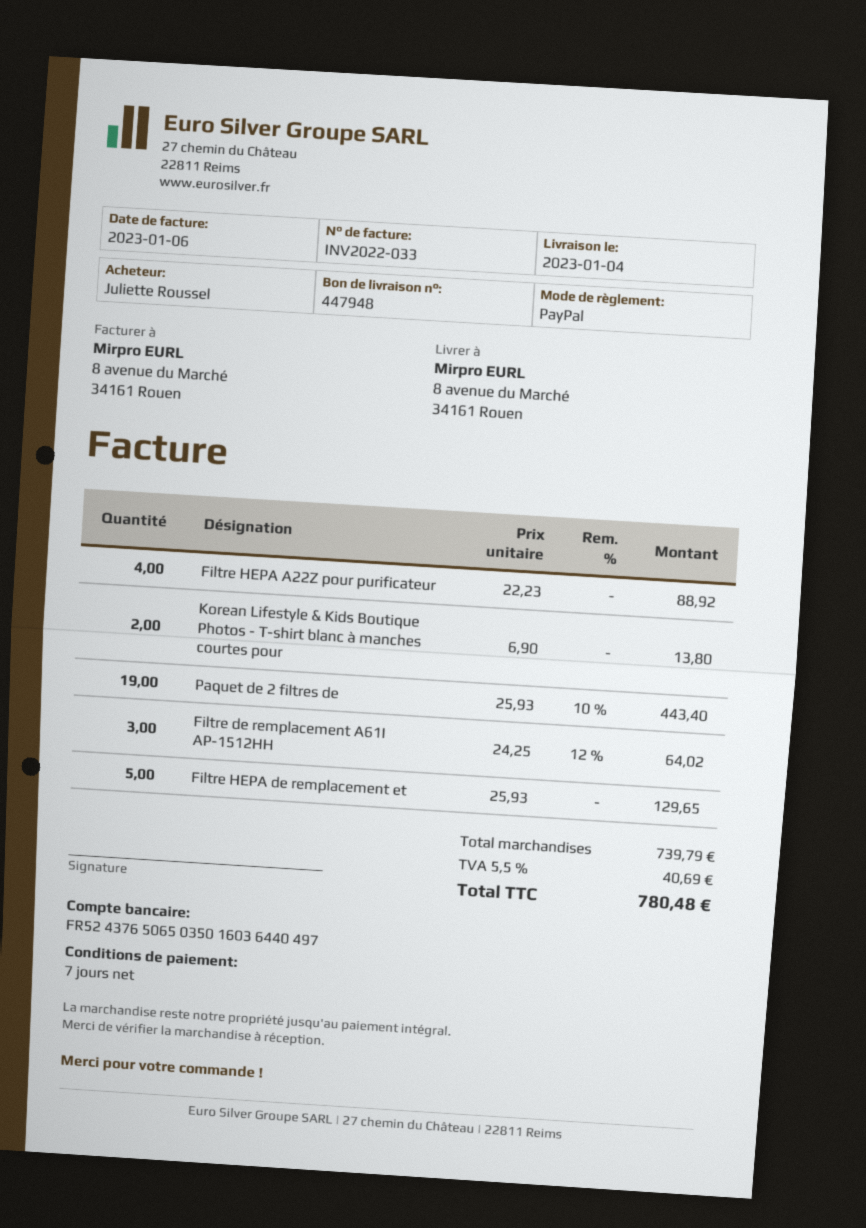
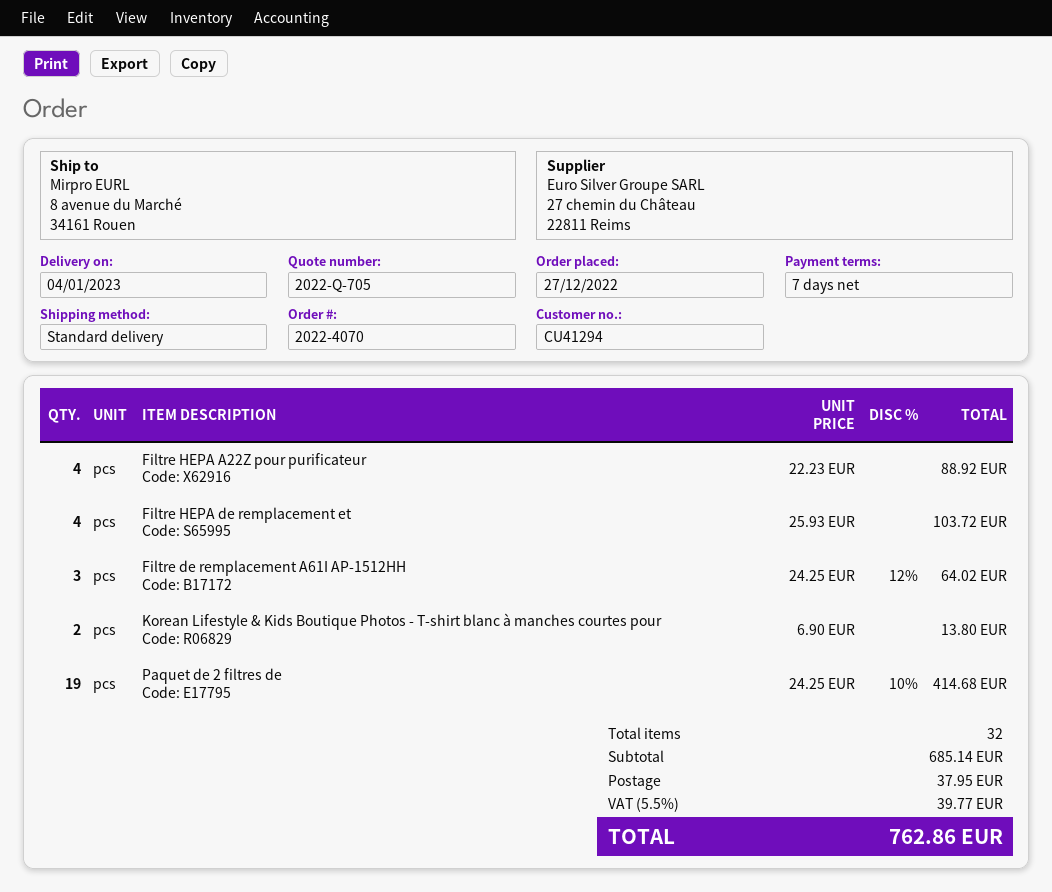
Paquet de 2 filtres de: 19 x 25.93 - 10% = 443.40 -> 19 x 24.25 - 10% = 414.68
Filtre HEPA de remplacement et: 5 x 25.93 = 129.65 -> 4 x 25.93 = 103.72
subtotal: 739.79 -> 685.14
shipping: none -> 37.95
tax: 5.5% = 40.69 -> 5.5% = 39.77
total: 780.48 -> 762.86

